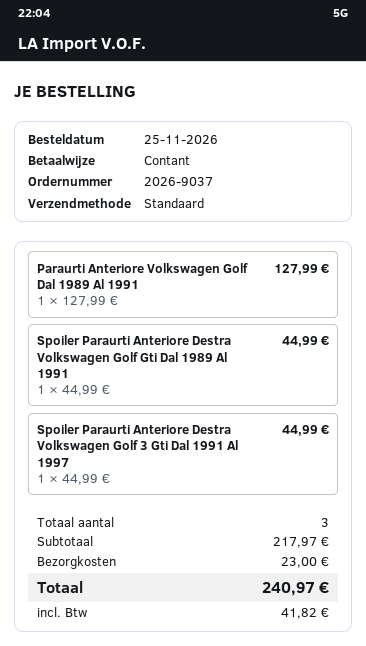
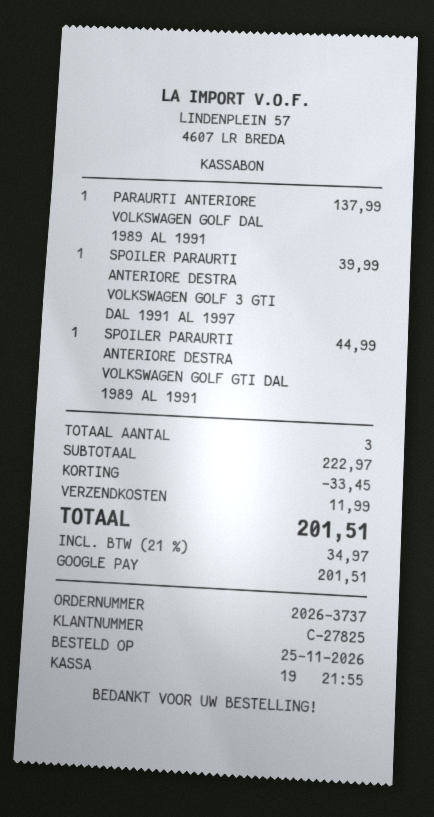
order number: 2026-9037 -> 2026-3737
payment method: cash -> Google Pay
Paraurti Anteriore Volkswagen Golf Dal 1989 Al 1991: 1 x 127.99 = 127.99 -> 1 x 137.99 = 137.99
Spoiler Paraurti Anteriore Destra Volkswagen Golf 3 Gti Dal 1991 Al 1997: 1 x 44.99 = 44.99 -> 1 x 39.99 = 39.99
subtotal: 217.97 -> 222.97
discount: none -> 33.45
shipping: 23.00 -> 11.99
tax: 41.82 -> 34.97
total: 240.97 -> 201.51

